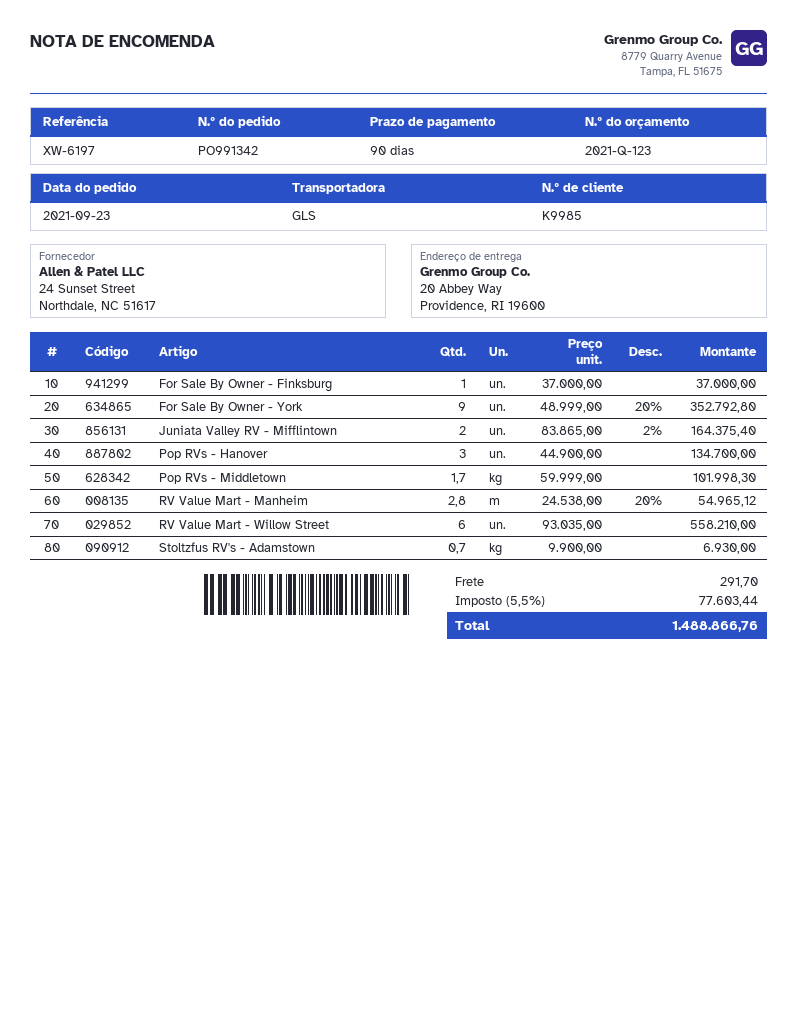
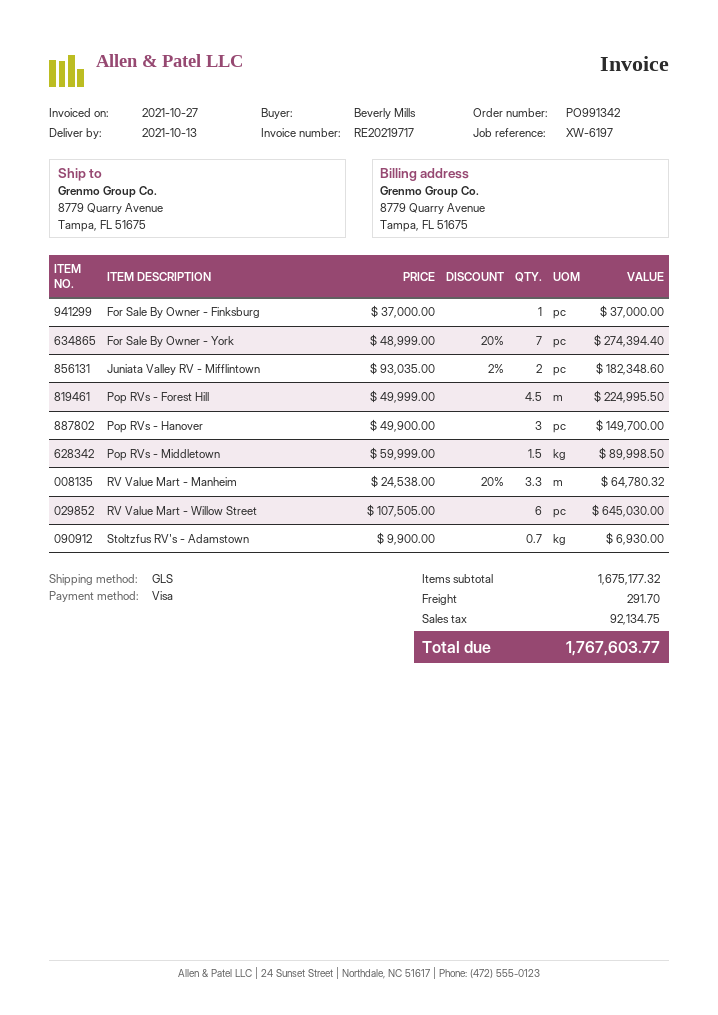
ship to: 20 Abbey Way, Providence, RI 19600 -> 8779 Quarry Avenue, Tampa, FL 51675
For Sale By Owner - York: 9 x 48999.00 - 20% = 352792.80 -> 7 x 48999.00 - 20% = 274394.40
Juniata Valley RV - Mifflintown: 2 x 83865.00 - 2% = 164375.40 -> 2 x 93035.00 - 2% = 182348.60
Pop RVs - Hanover: 3 x 44900.00 = 134700.00 -> 3 x 49900.00 = 149700.00
Pop RVs - Middletown: 1.7 x 59999.00 = 101998.30 -> 1.5 x 59999.00 = 89998.50
RV Value Mart - Manheim: 2.8 x 24538.00 - 20% = 54965.12 -> 3.3 x 24538.00 - 20% = 64780.32
RV Value Mart - Willow Street: 6 x 93035.00 = 558210.00 -> 6 x 107505.00 = 645030.00
Pop RVs - Forest Hill: none -> 4.5 x 49999.00 = 224995.50
tax: 77603.44 -> 92134.75
total: 1488866.76 -> 1767603.77

